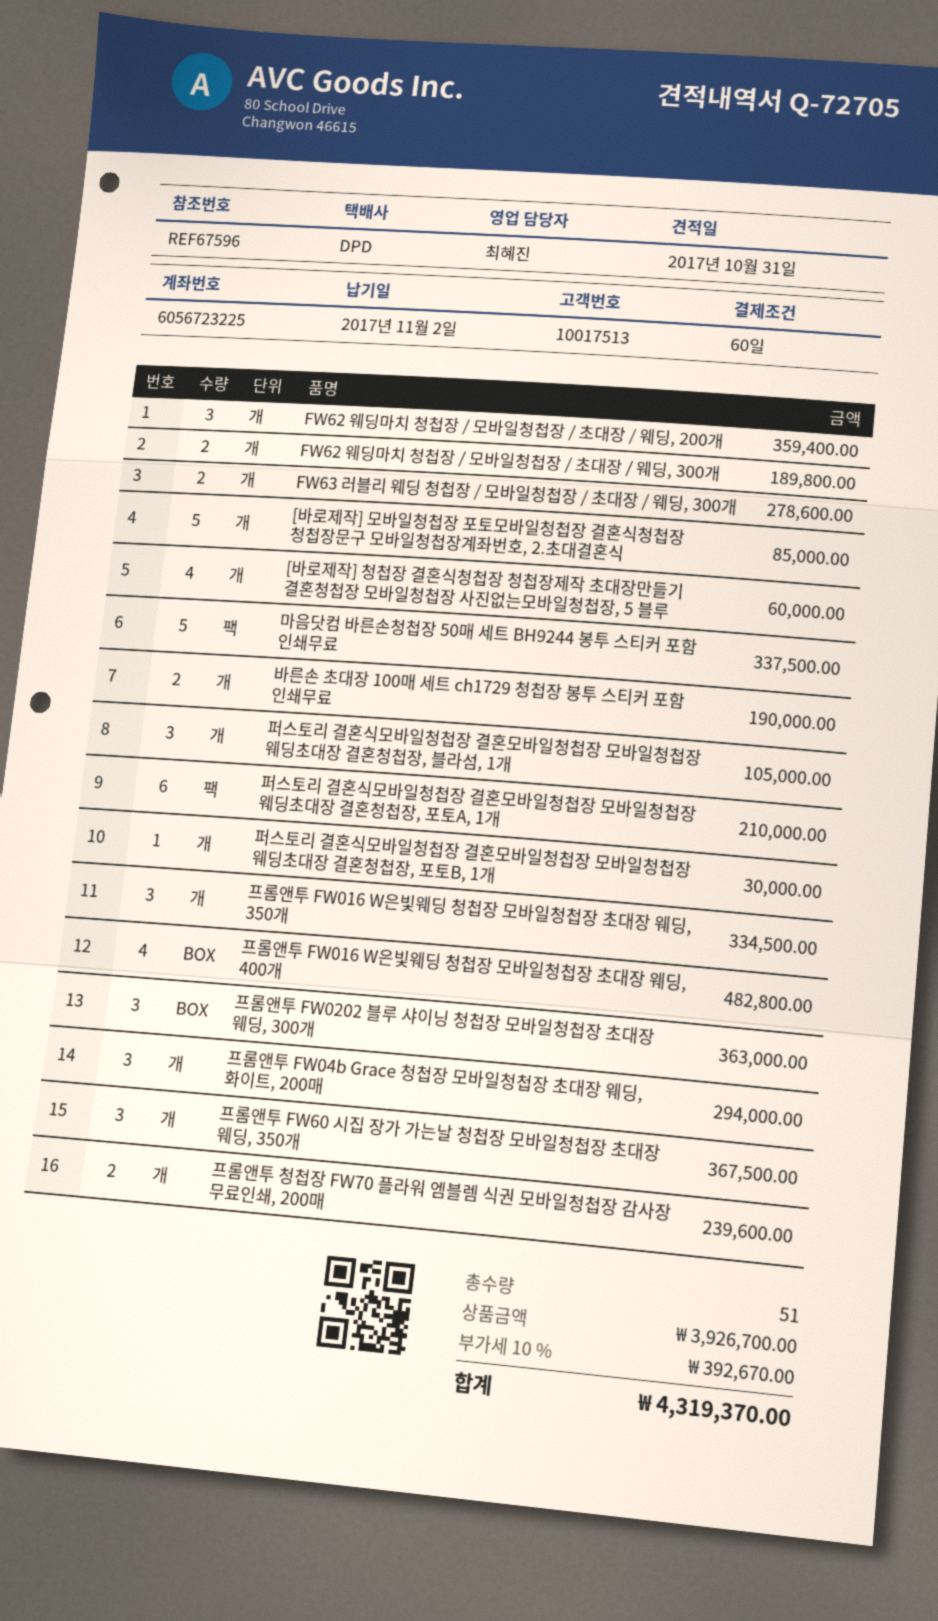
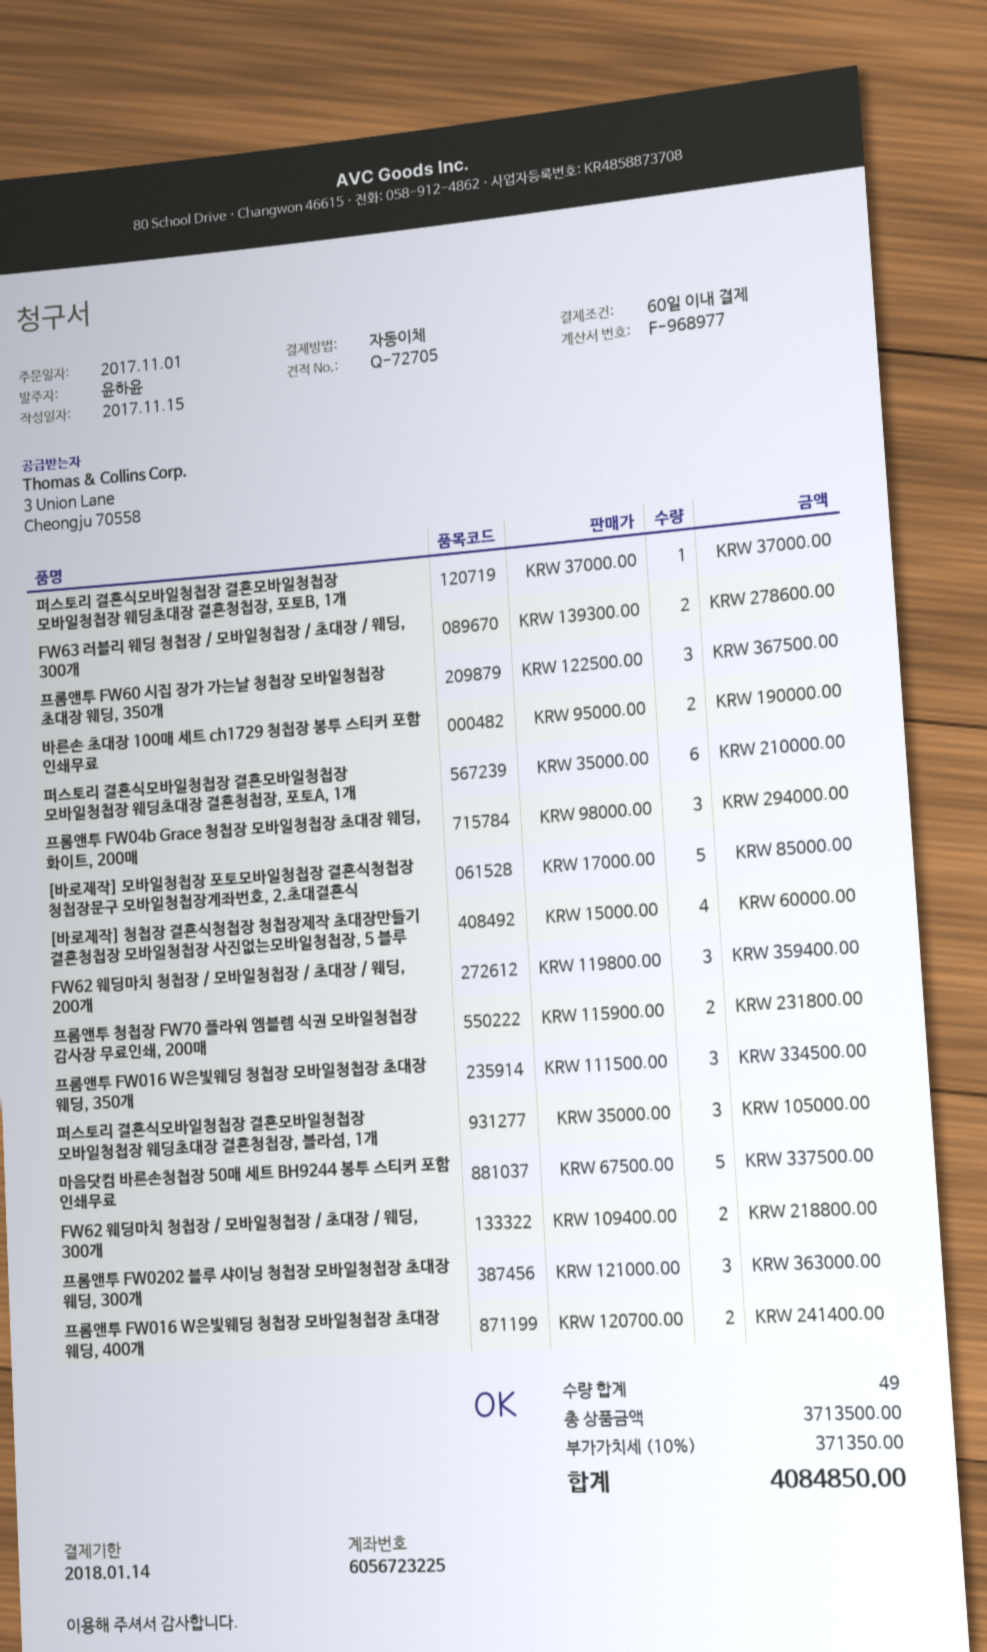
FW62 웨딩마치 청첩장 / 모바일청첩장 / 초대장 / 웨딩, 300개: 2 for 189800.00 -> 2 for 218800.00
퍼스토리 결혼식모바일청첩장 결혼모바일청첩장 모바일청첩장 웨딩초대장 결혼청첩장, 포토B, 1개: 1 for 30000.00 -> 1 for 37000.00
프롬앤투 FW016 W은빛웨딩 청첩장 모바일청첩장 초대장 웨딩, 400개: 4 for 482800.00 -> 2 for 241400.00
프롬앤투 청첩장 FW70 플라워 엠블렘 식권 모바일청첩장 감사장 무료인쇄, 200매: 2 for 239600.00 -> 2 for 231800.00
total quantity: 51 -> 49
subtotal: 3926700.00 -> 3713500.00
tax: 10% = 392670.00 -> 10% = 371350.00
total: 4319370.00 -> 4084850.00

